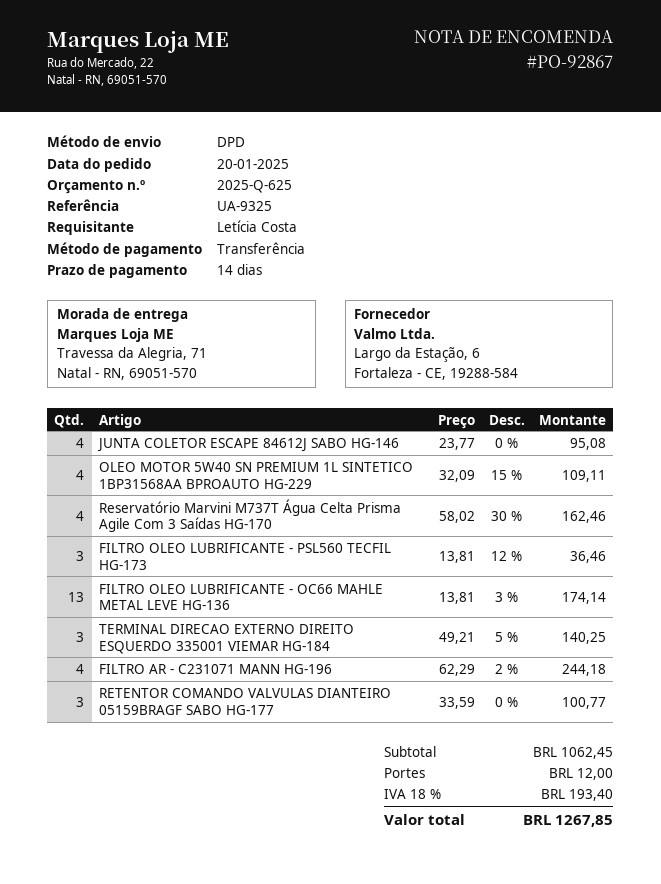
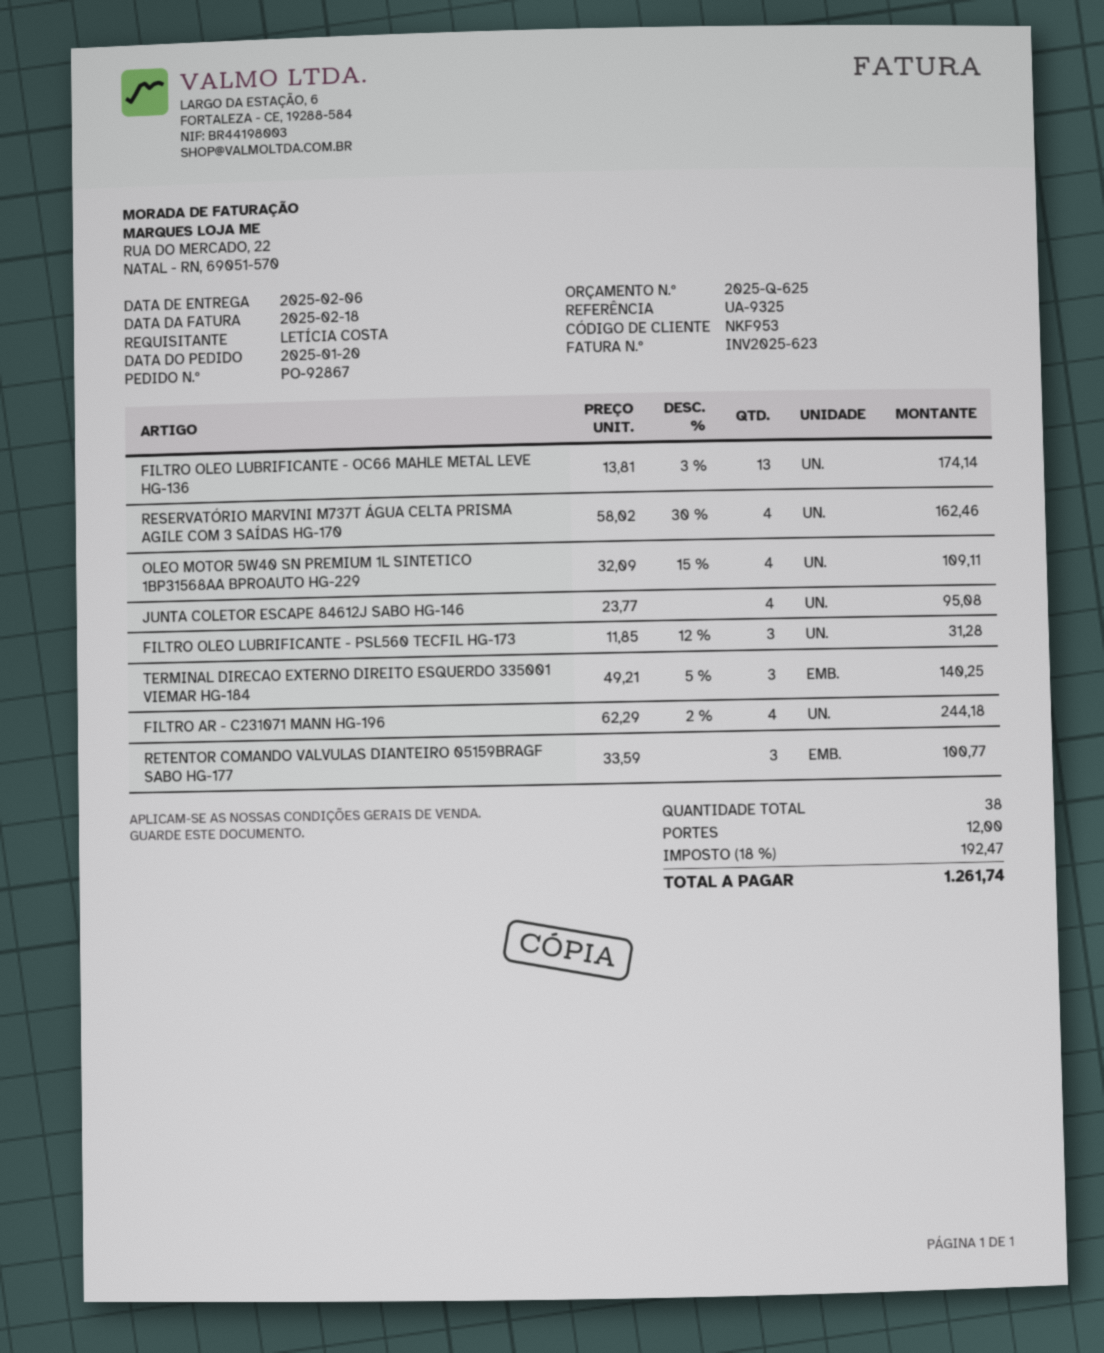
FILTRO OLEO LUBRIFICANTE - PSL560 TECFIL HG-173: 3 x 13.81 - 12% = 36.46 -> 3 x 11.85 - 12% = 31.28
tax: 18% = 193.40 -> 18% = 192.47
total: 1267.85 -> 1261.74

